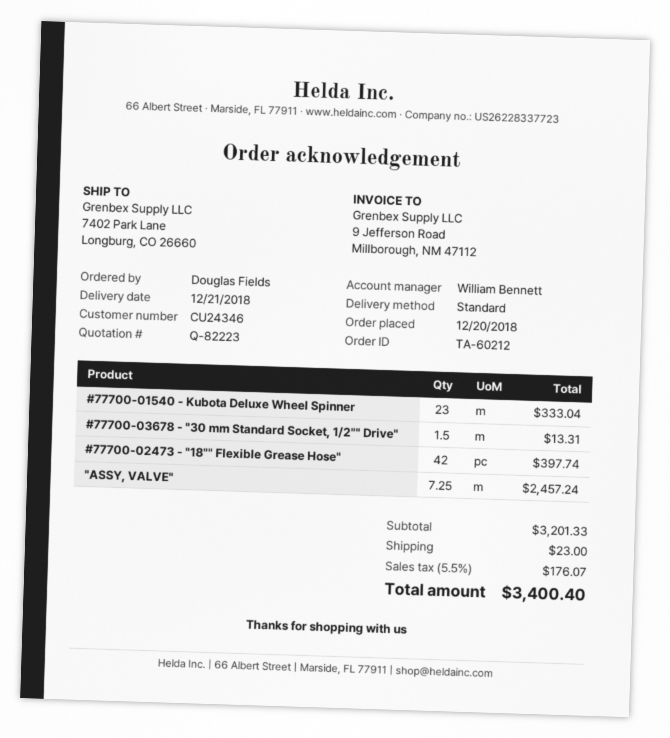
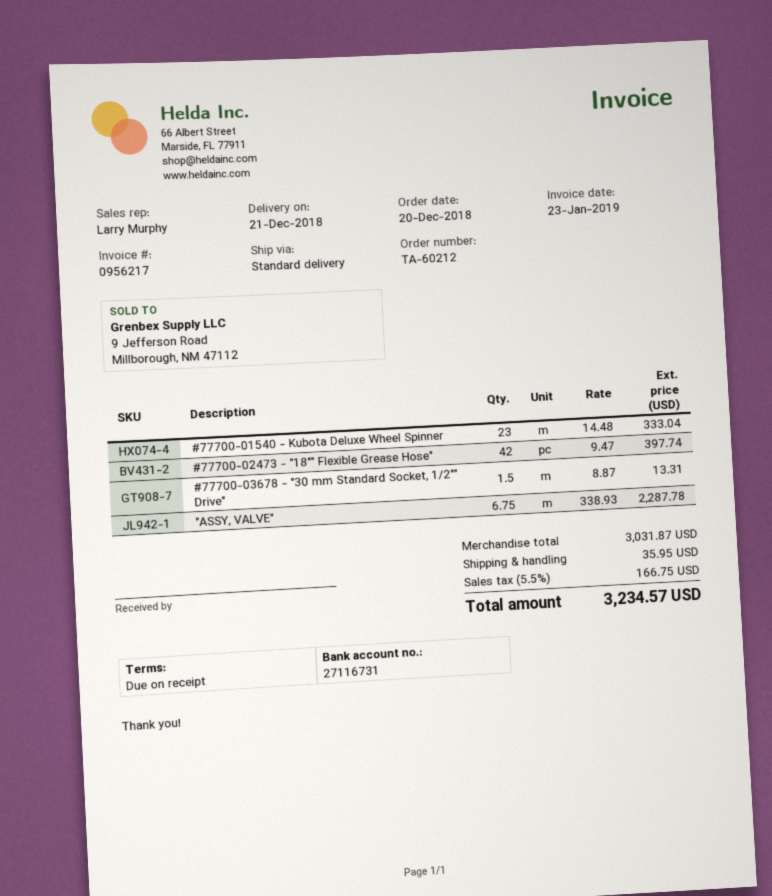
sales rep: William Bennett -> Larry Murphy
"ASSY, VALVE": 7.25 for 2457.24 -> 6.75 for 2287.78
subtotal: 3201.33 -> 3031.87
shipping: 23.00 -> 35.95
tax: 5.5% = 176.07 -> 5.5% = 166.75
total: 3400.40 -> 3234.57

